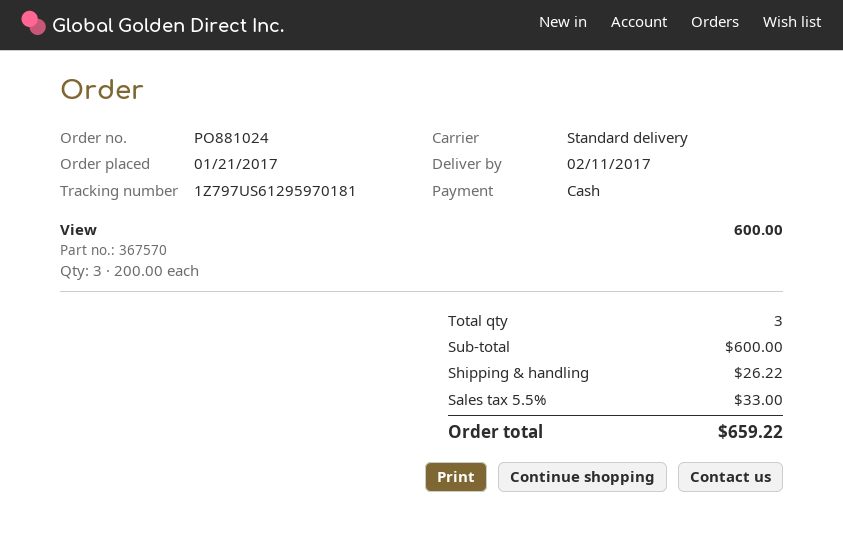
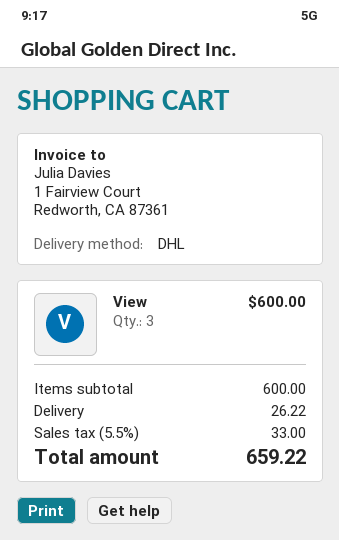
shipping method: standard -> DHL

